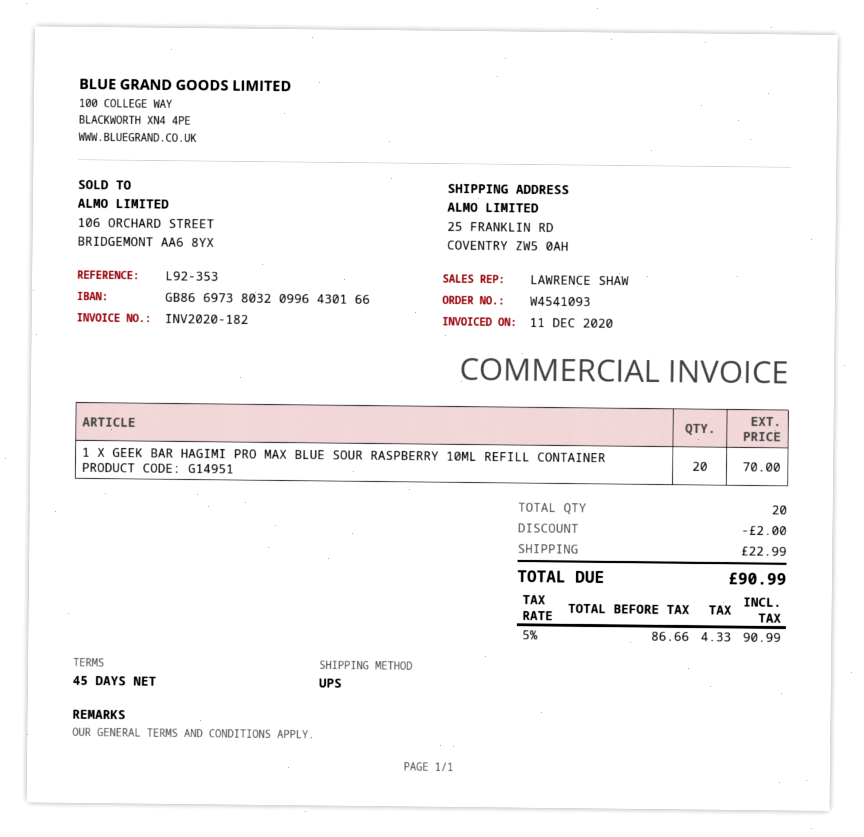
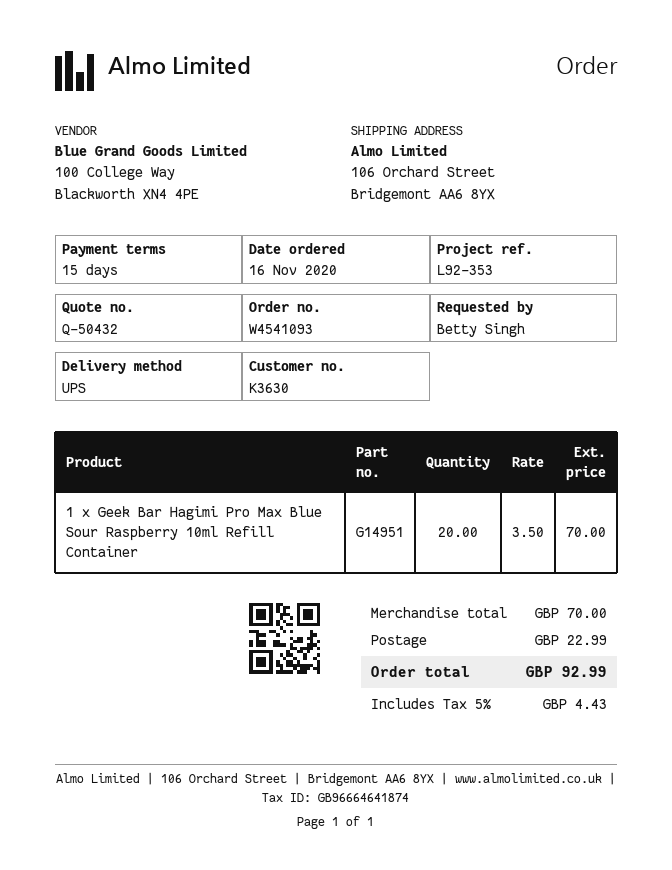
payment terms: 45 days -> 15 days
ship to: 25 FRANKLIN RD, COVENTRY ZW5 0AH -> 106 Orchard Street, Bridgemont AA6 8YX
discount: 2.00 -> none
tax: 5% = 4.33 -> 5% = 4.43
total: 90.99 -> 92.99

